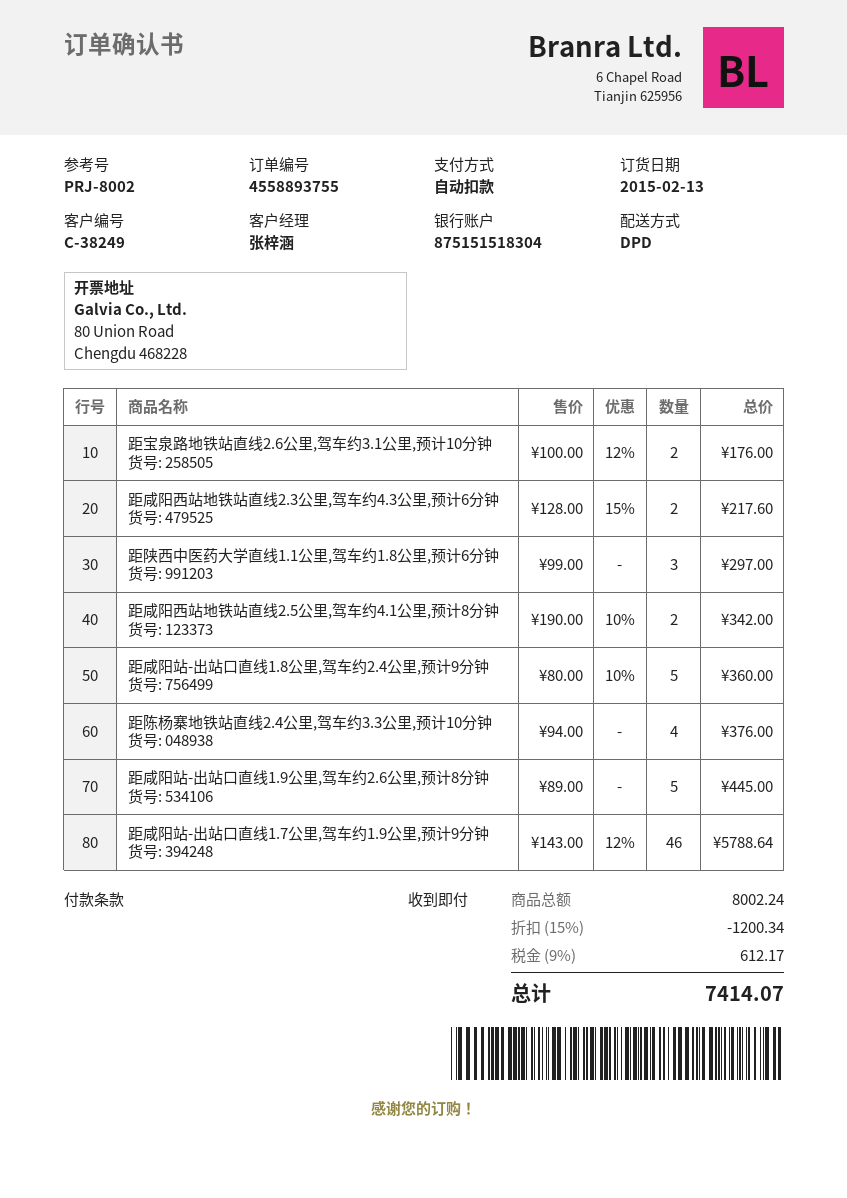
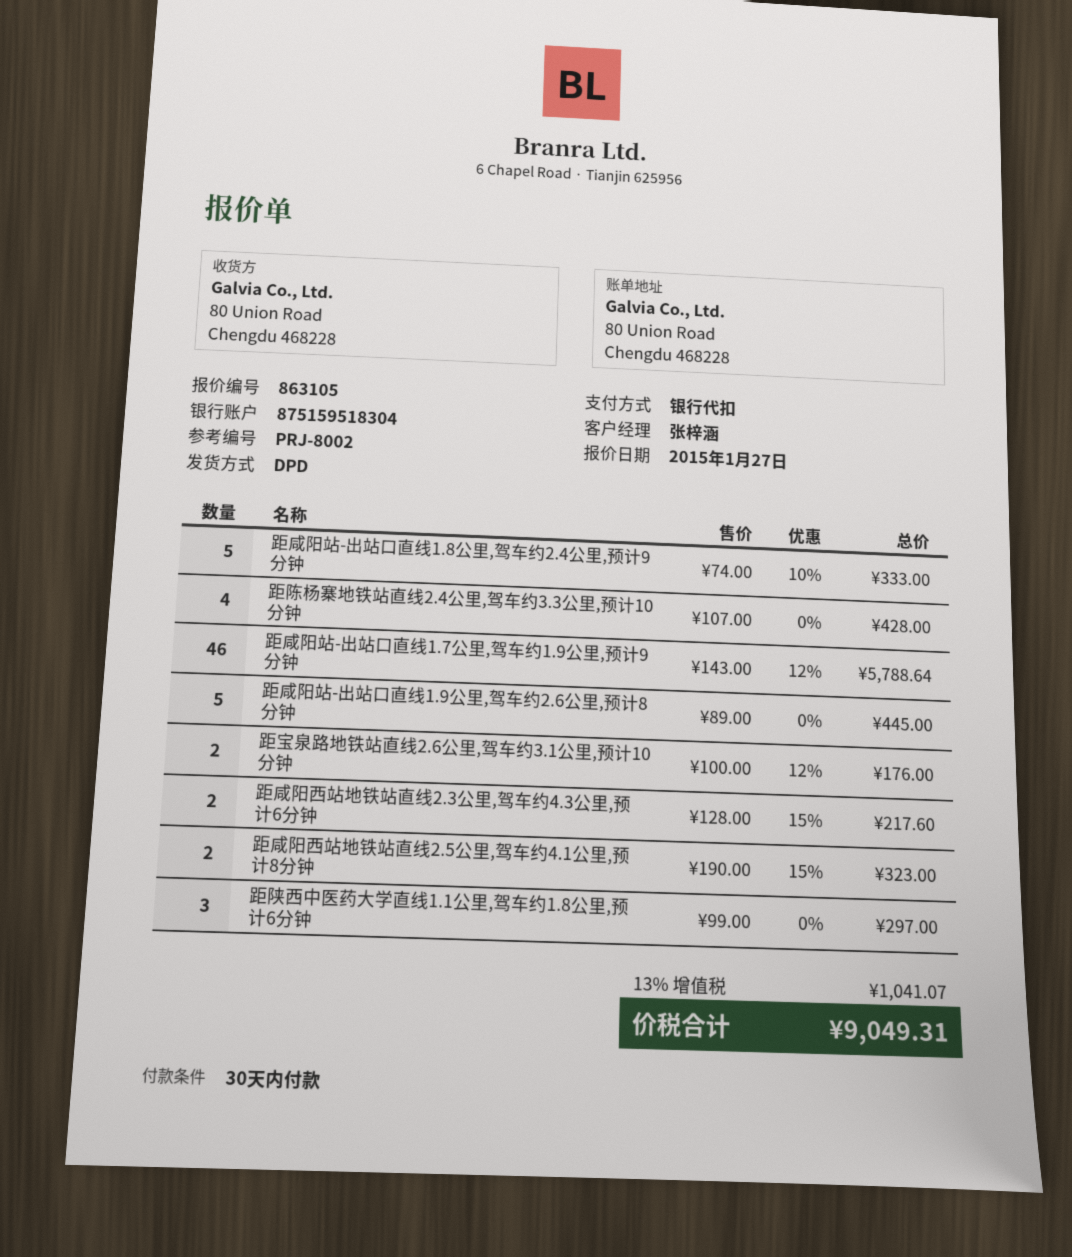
payment terms: on receipt -> 30 days
bank account: 875151518304 -> 875159518304
距咸阳西站地铁站直线2.5公里,驾车约4.1公里,预计8分钟: 2 x 190.00 - 10% = 342.00 -> 2 x 190.00 - 15% = 323.00
距咸阳站-出站口直线1.8公里,驾车约2.4公里,预计9分钟: 5 x 80.00 - 10% = 360.00 -> 5 x 74.00 - 10% = 333.00
距陈杨寨地铁站直线2.4公里,驾车约3.3公里,预计10分钟: 4 x 94.00 = 376.00 -> 4 x 107.00 = 428.00
discount: 15% = 1200.34 -> none
tax: 9% = 612.17 -> 13% = 1041.07
total: 7414.07 -> 9049.31

